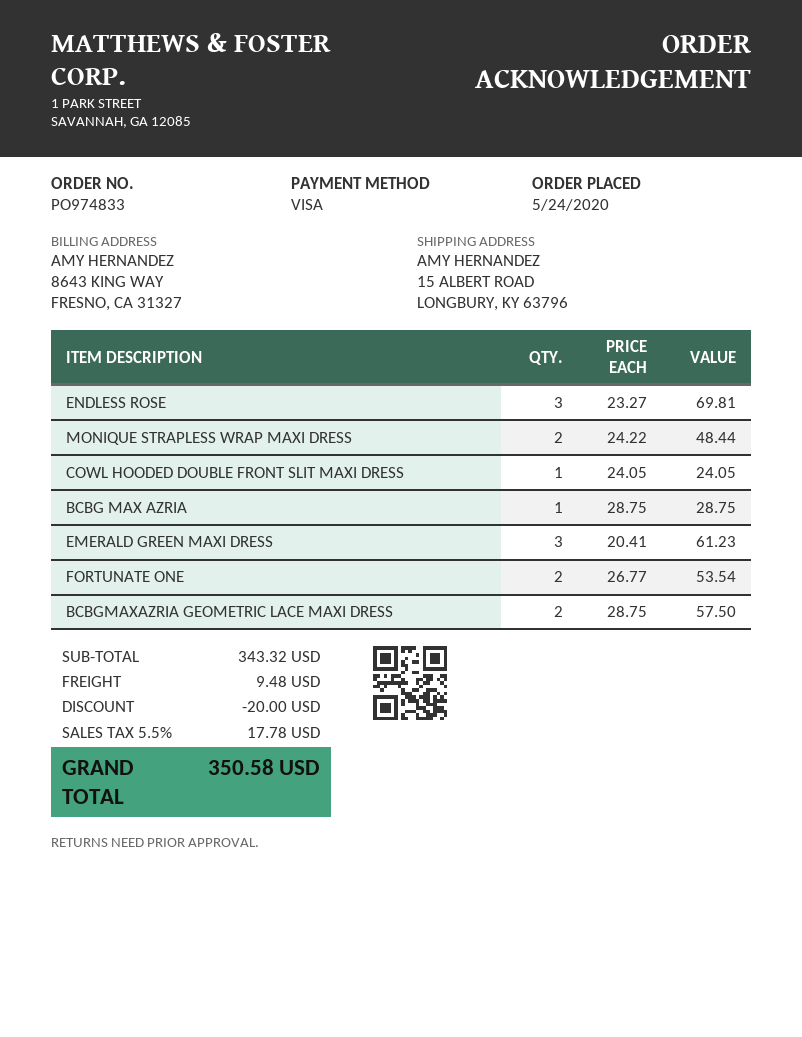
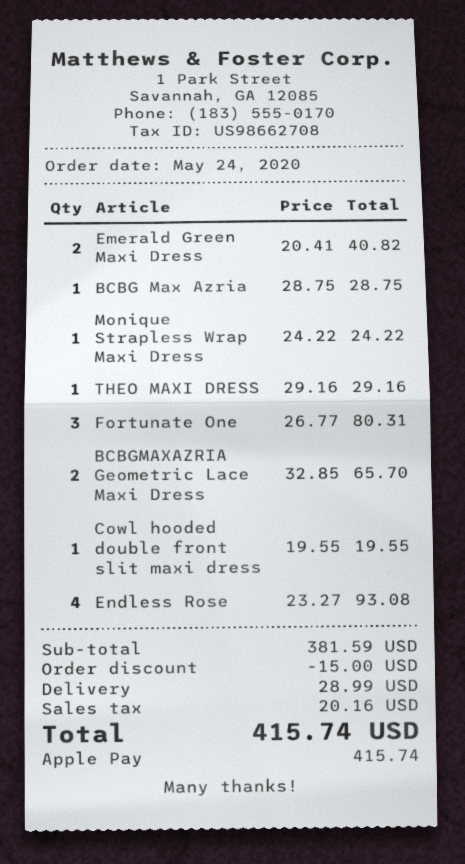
payment method: Visa -> Apple Pay
ENDLESS ROSE: 3 x 23.27 = 69.81 -> 4 x 23.27 = 93.08
MONIQUE STRAPLESS WRAP MAXI DRESS: 2 x 24.22 = 48.44 -> 1 x 24.22 = 24.22
COWL HOODED DOUBLE FRONT SLIT MAXI DRESS: 1 x 24.05 = 24.05 -> 1 x 19.55 = 19.55
EMERALD GREEN MAXI DRESS: 3 x 20.41 = 61.23 -> 2 x 20.41 = 40.82
FORTUNATE ONE: 2 x 26.77 = 53.54 -> 3 x 26.77 = 80.31
BCBGMAXAZRIA GEOMETRIC LACE MAXI DRESS: 2 x 28.75 = 57.50 -> 2 x 32.85 = 65.70
THEO MAXI DRESS: none -> 1 x 29.16 = 29.16
subtotal: 343.32 -> 381.59
discount: 20.00 -> 15.00
shipping: 9.48 -> 28.99
tax: 17.78 -> 20.16
total: 350.58 -> 415.74

